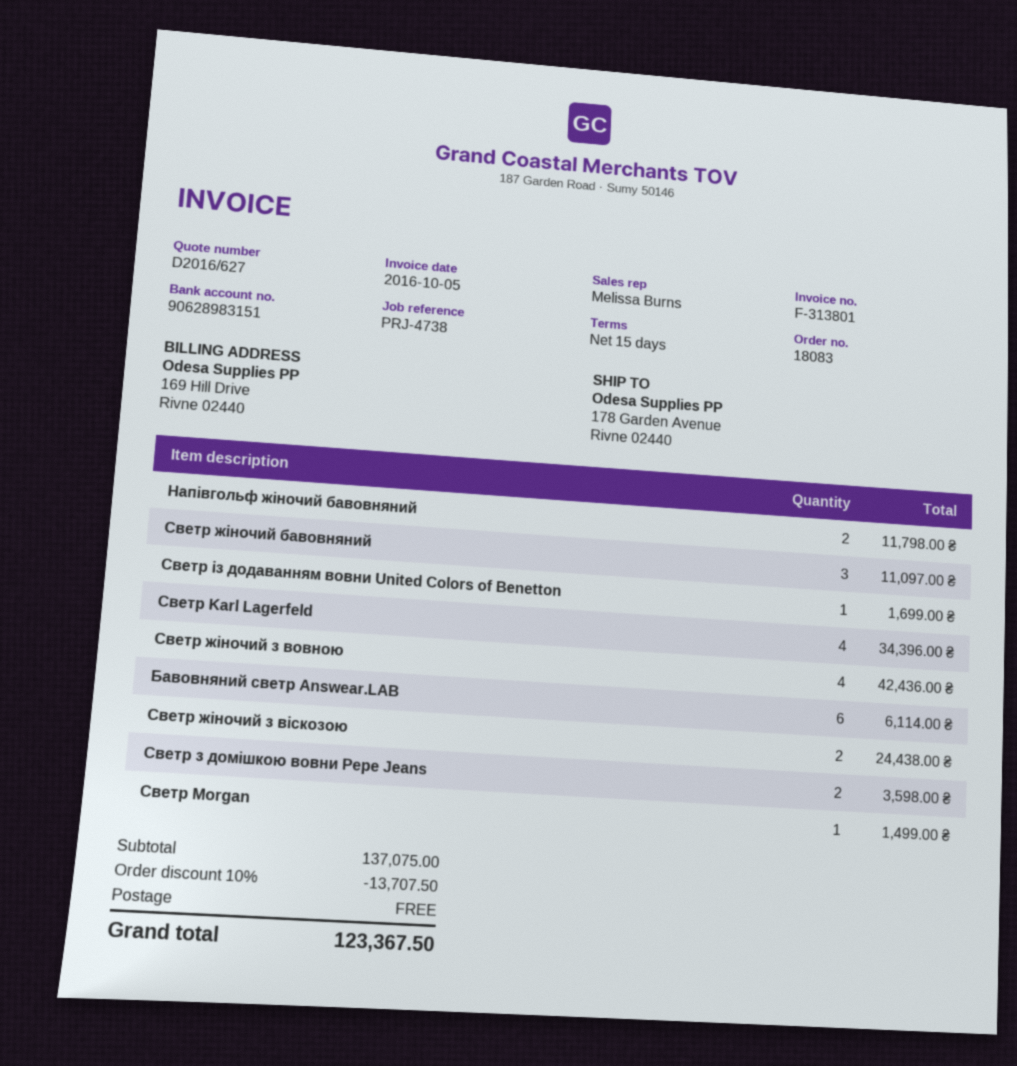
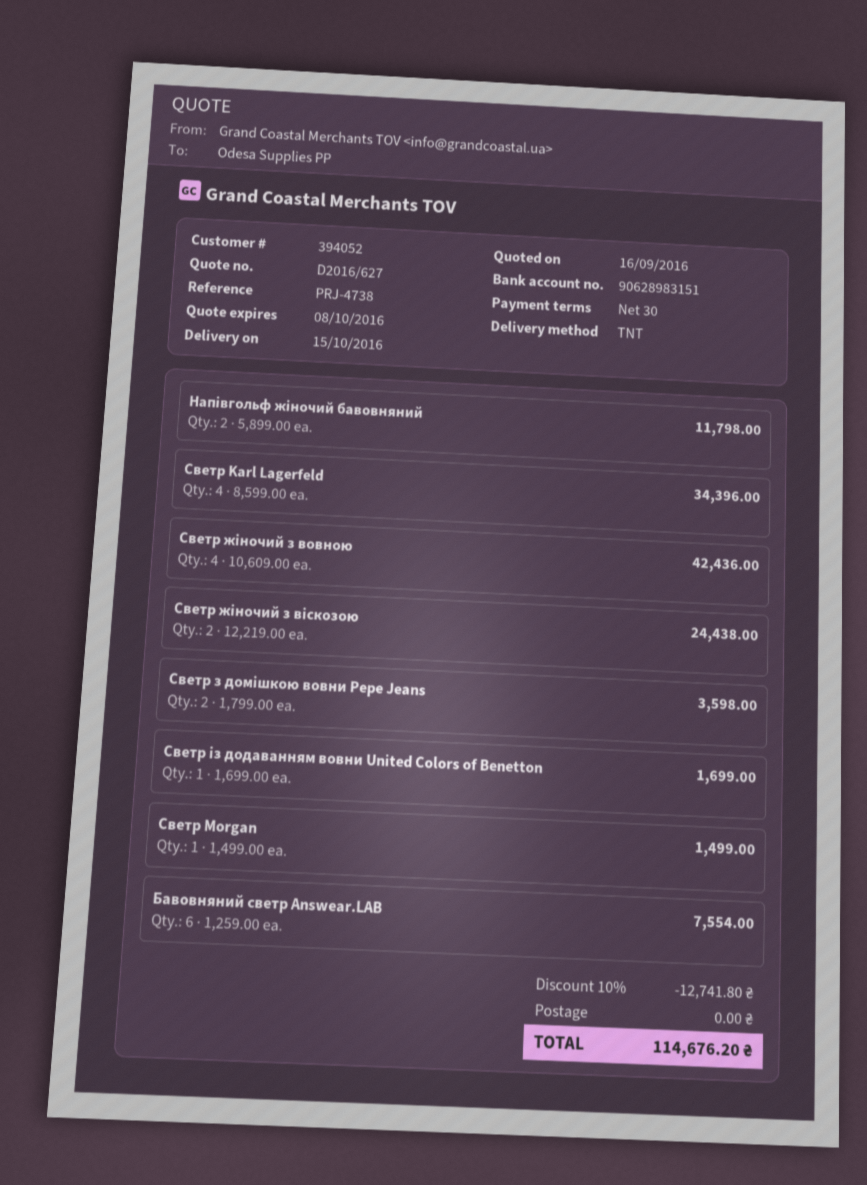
payment terms: 15 days -> 30 days
Светр жіночий бавовняний: 3 for 11097.00 -> none
Бавовняний светр Answear.LAB: 6 for 6114.00 -> 6 for 7554.00
discount: 10% = 13707.50 -> 10% = 12741.80
total: 123367.50 -> 114676.20

